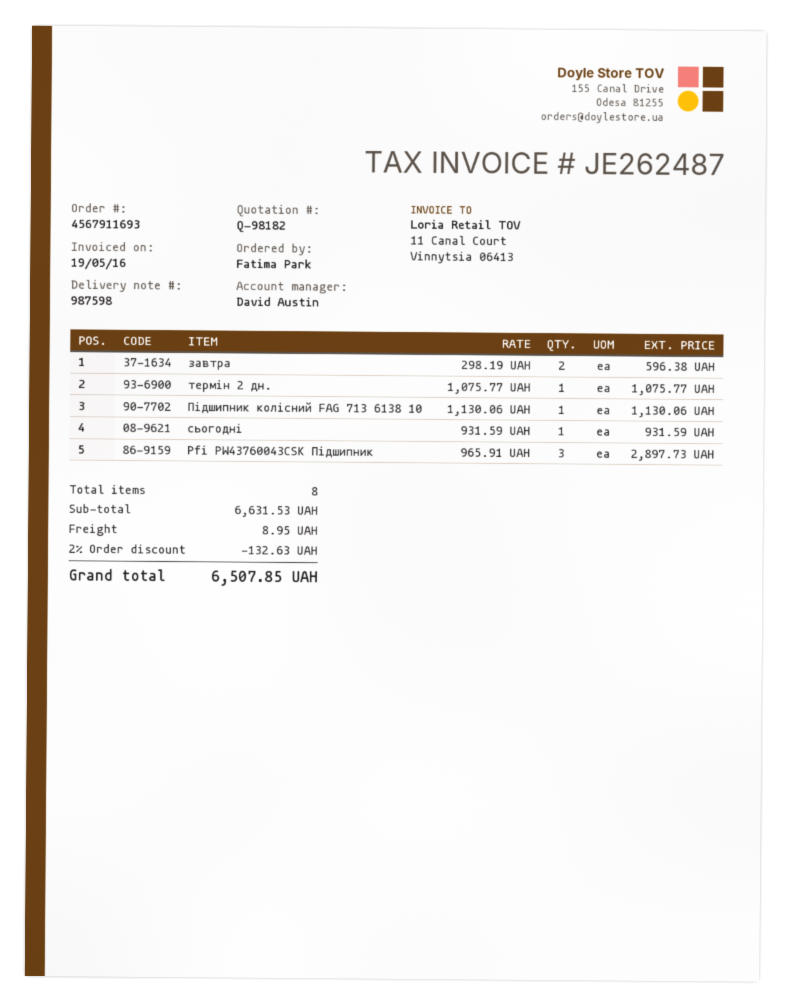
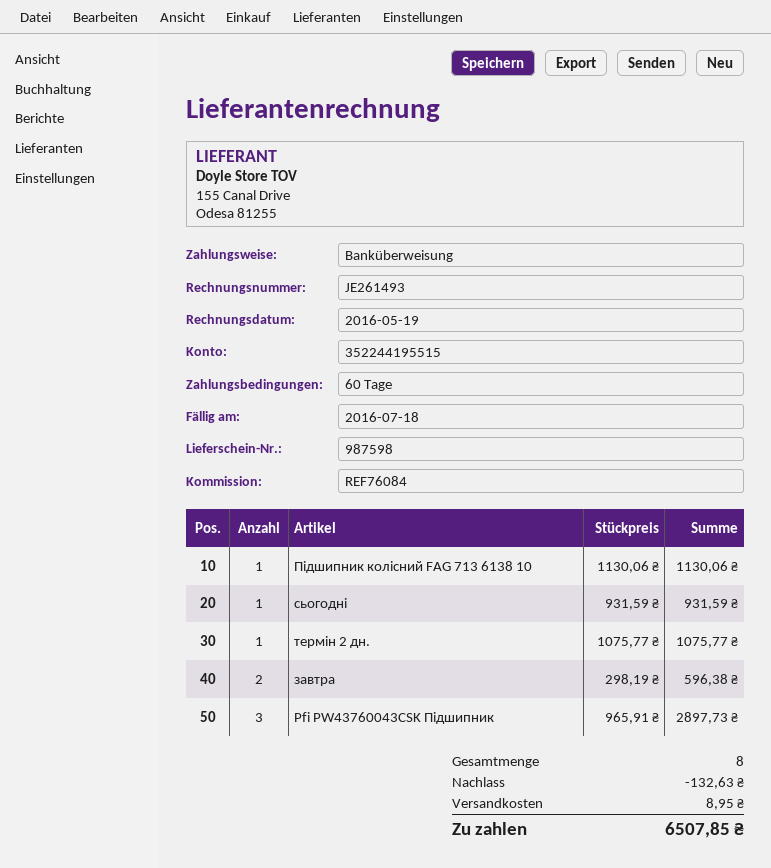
invoice number: JE262487 -> JE261493

